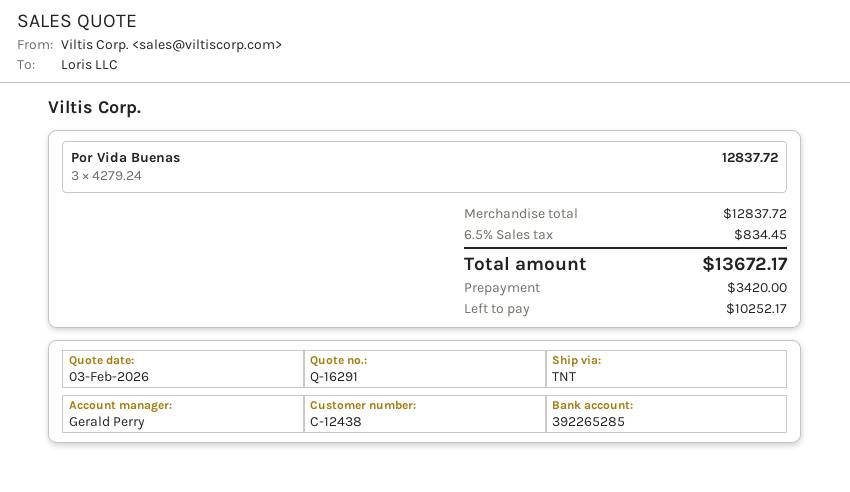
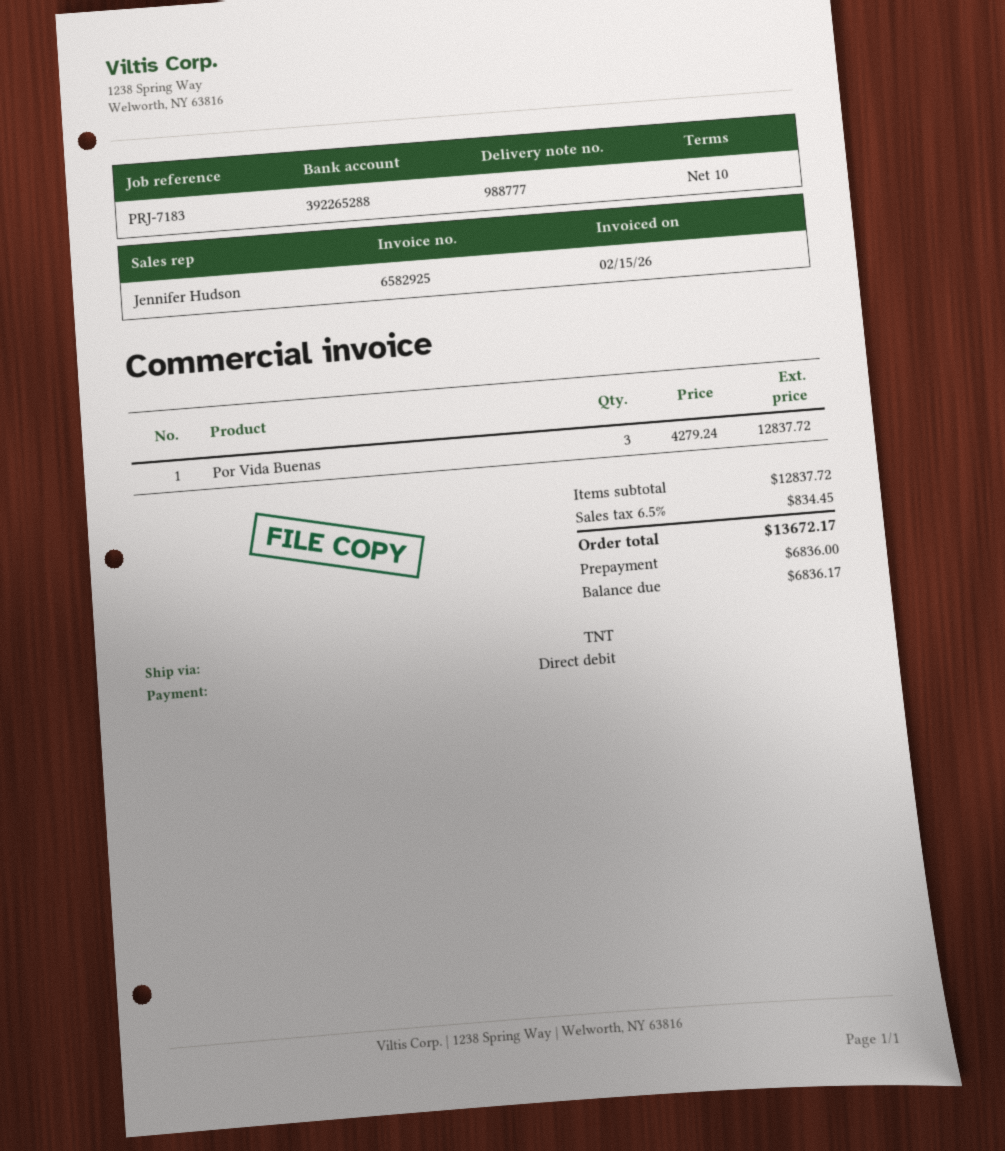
sales rep: Gerald Perry -> Jennifer Hudson
bank account: 392265285 -> 392265288
deposit: 3420.00 -> 6836.00
balance: 10252.17 -> 6836.17

